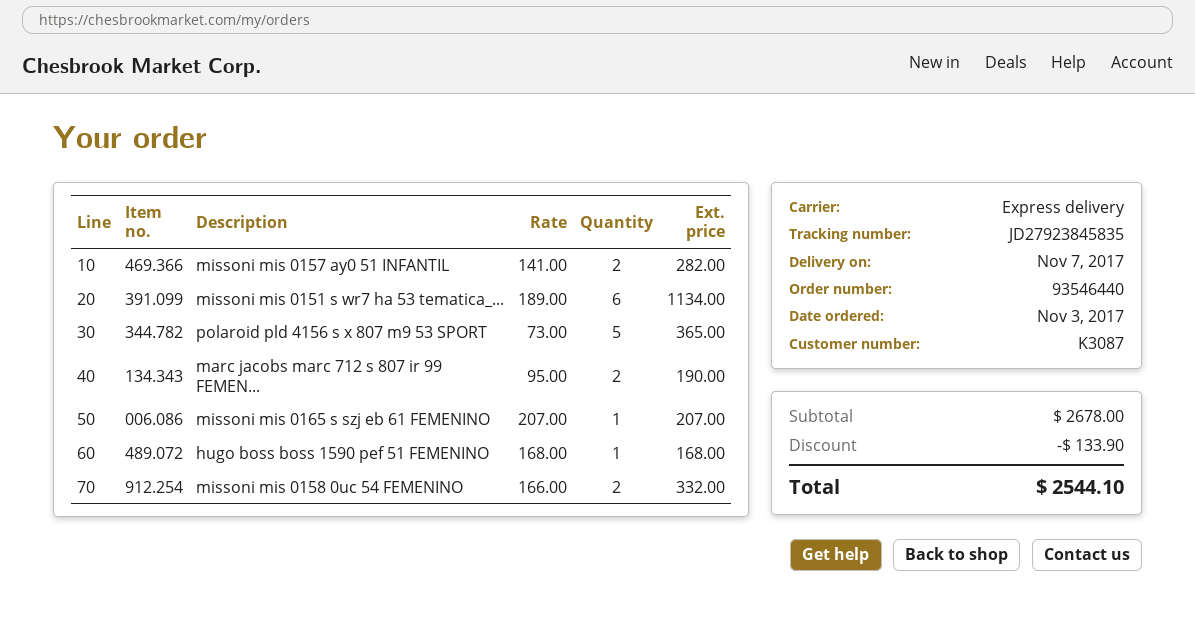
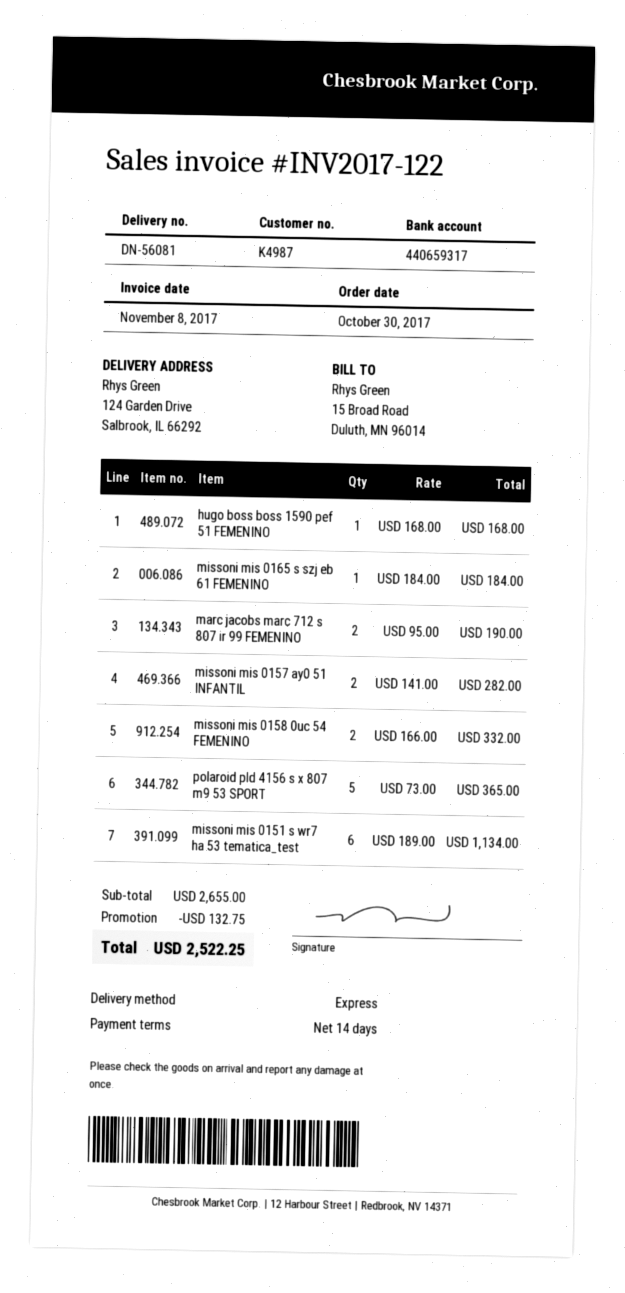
order date: 2017-11-03 -> 2017-10-30
customer number: K3087 -> K4987
missoni mis 0165 s szj eb 61 FEMENINO: 1 x 207.00 = 207.00 -> 1 x 184.00 = 184.00
subtotal: 2678.00 -> 2655.00
discount: 133.90 -> 132.75
total: 2544.10 -> 2522.25

